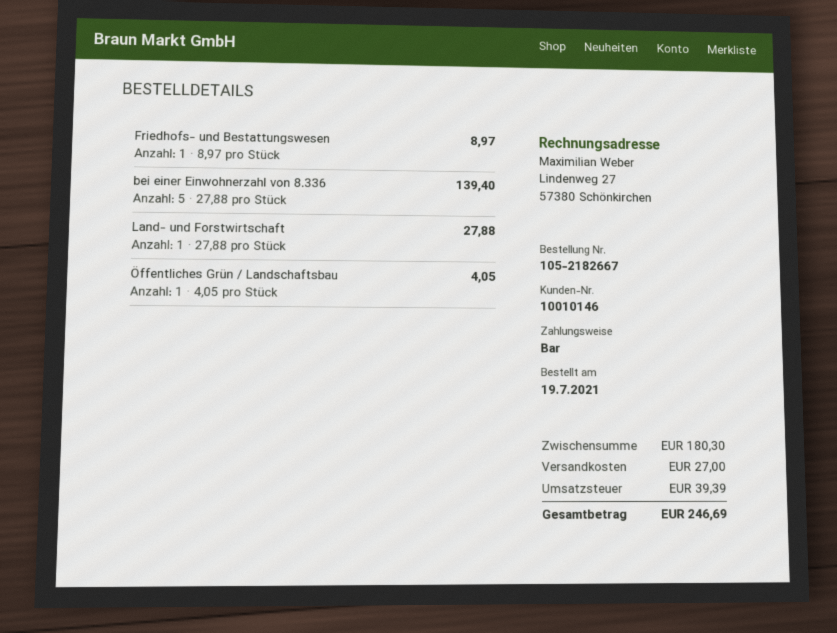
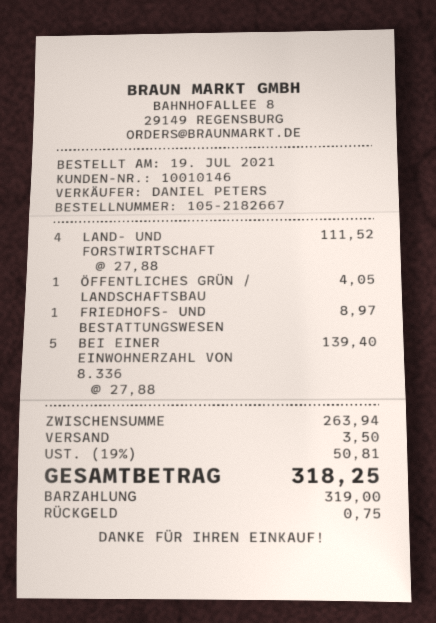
Land- und Forstwirtschaft: 1 x 27.88 = 27.88 -> 4 x 27.88 = 111.52
subtotal: 180.30 -> 263.94
shipping: 27.00 -> 3.50
tax: 39.39 -> 50.81
total: 246.69 -> 318.25

